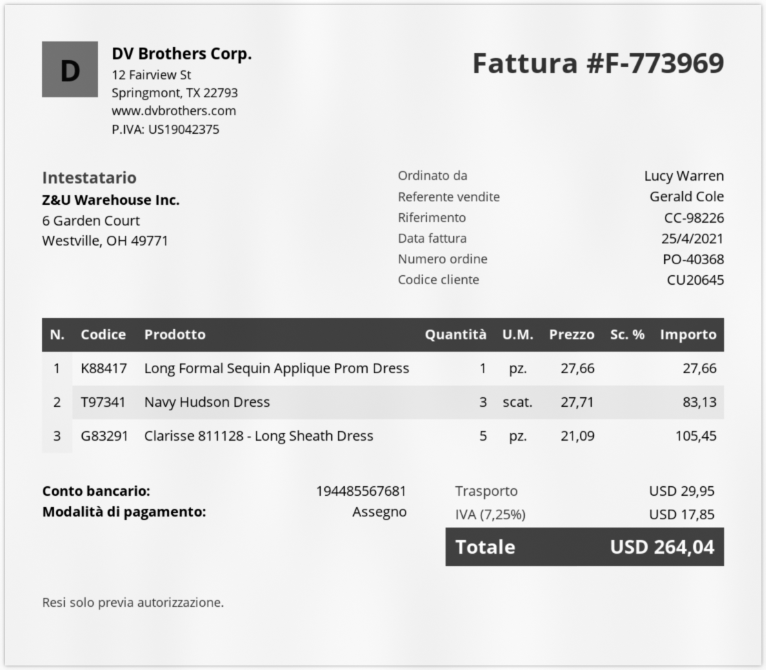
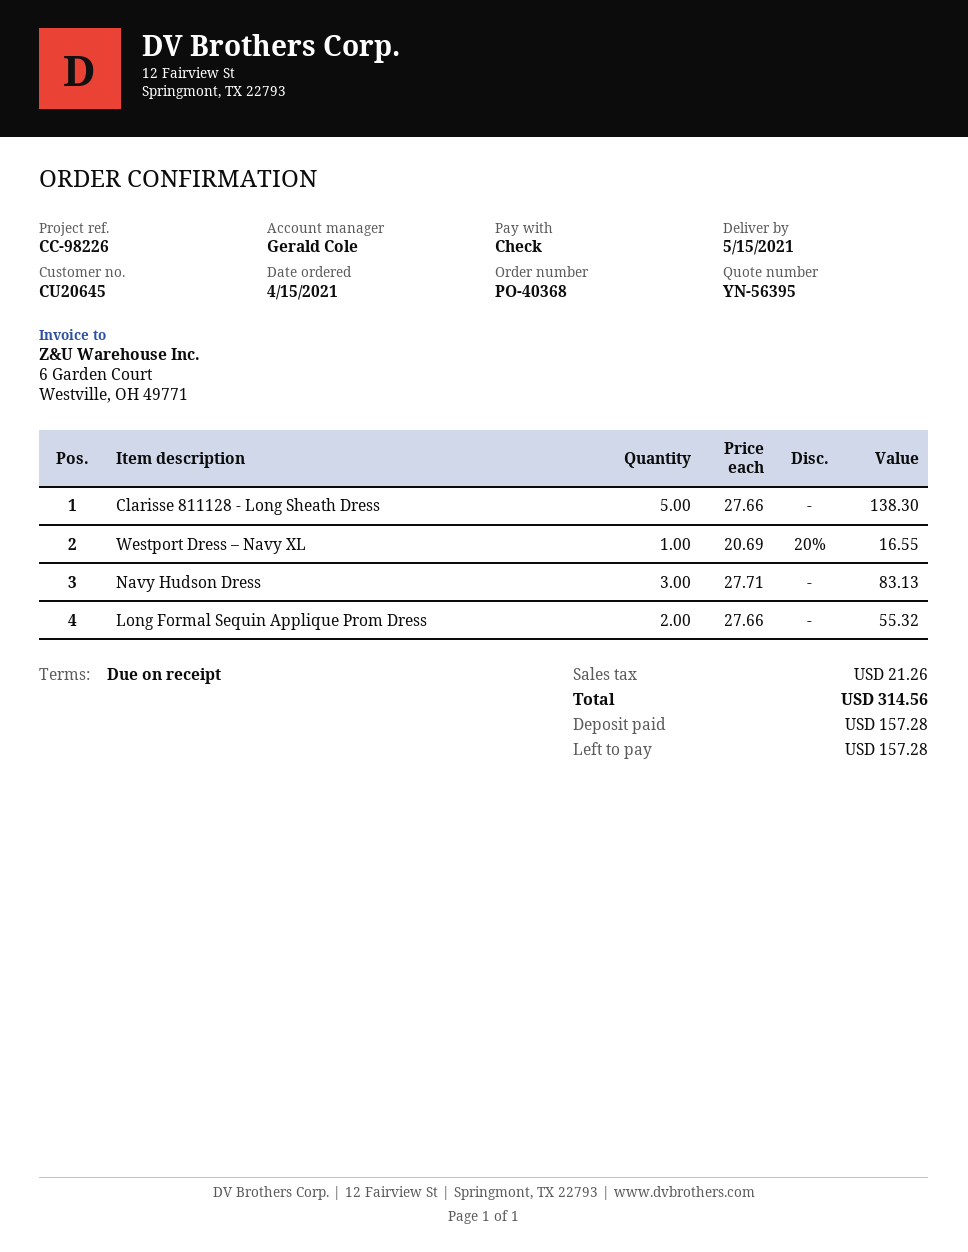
Long Formal Sequin Applique Prom Dress: 1 x 27.66 = 27.66 -> 2 x 27.66 = 55.32
Clarisse 811128 - Long Sheath Dress: 5 x 21.09 = 105.45 -> 5 x 27.66 = 138.30
Westport Dress – Navy XL: none -> 1 x 20.69 - 20% = 16.55
shipping: 29.95 -> none
tax: 17.85 -> 21.26
total: 264.04 -> 314.56

